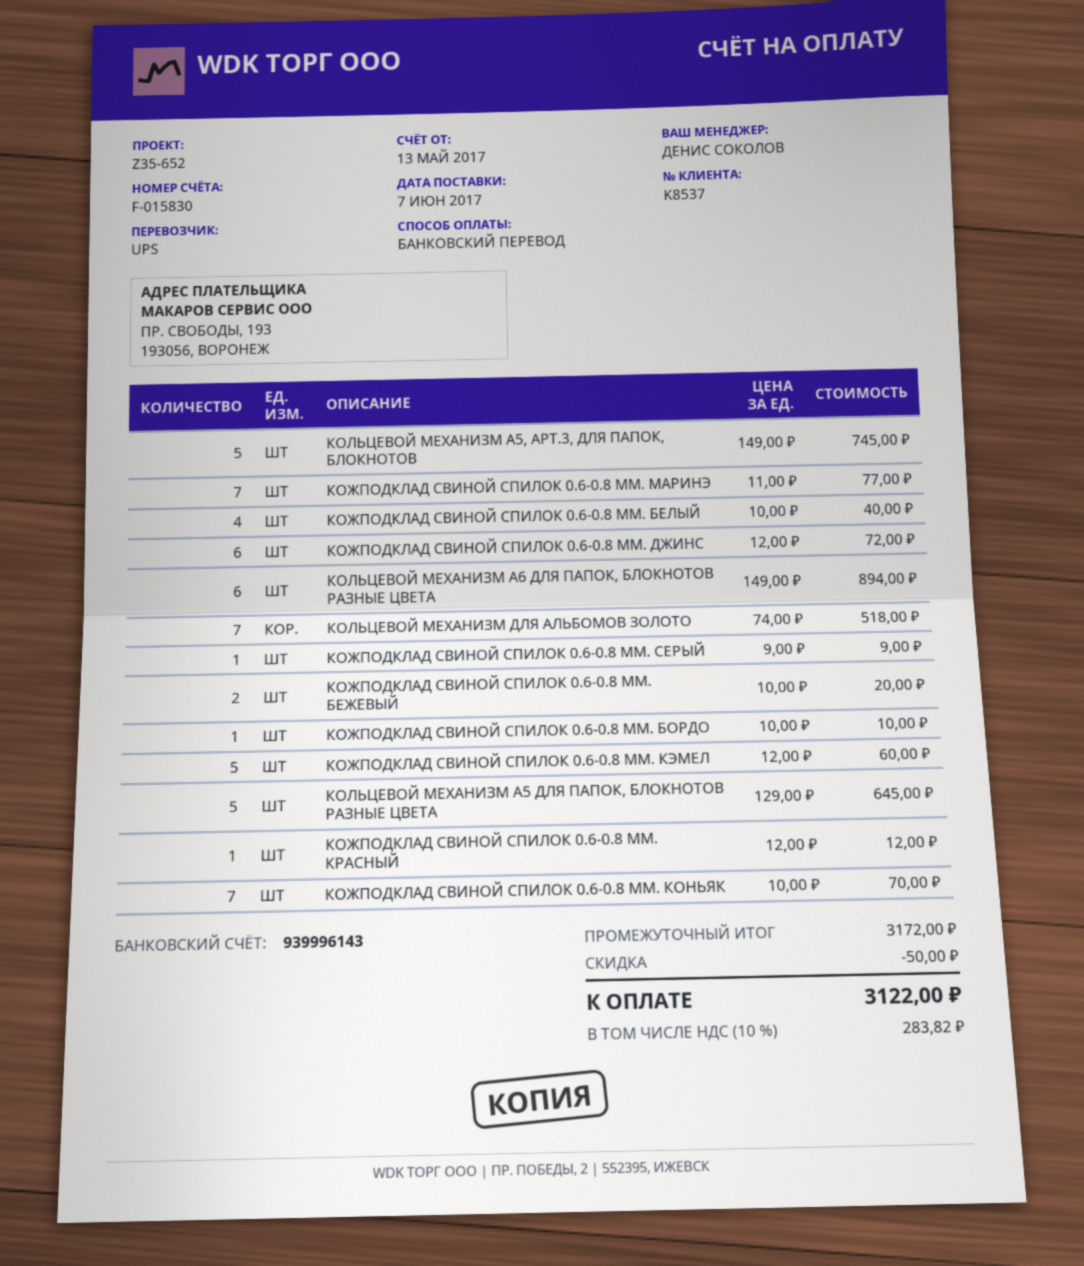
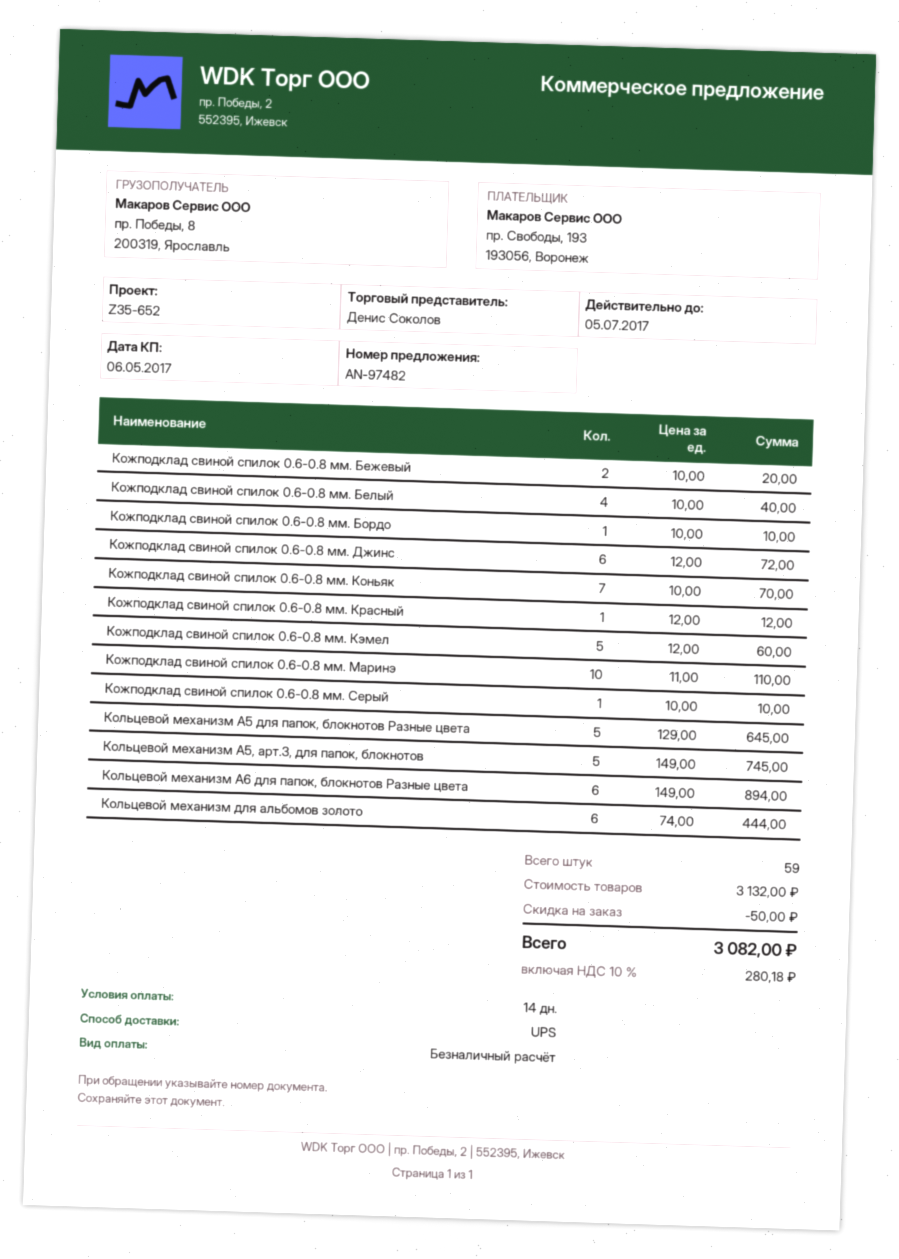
КОЖПОДКЛАД СВИНОЙ СПИЛОК 0.6-0.8 ММ. МАРИНЭ: 7 x 11.00 = 77.00 -> 10 x 11.00 = 110.00
КОЛЬЦЕВОЙ МЕХАНИЗМ ДЛЯ АЛЬБОМОВ ЗОЛОТО: 7 x 74.00 = 518.00 -> 6 x 74.00 = 444.00
КОЖПОДКЛАД СВИНОЙ СПИЛОК 0.6-0.8 ММ. СЕРЫЙ: 1 x 9.00 = 9.00 -> 1 x 10.00 = 10.00
subtotal: 3172.00 -> 3132.00
tax: 10% = 283.82 -> 10% = 280.18
total: 3122.00 -> 3082.00

